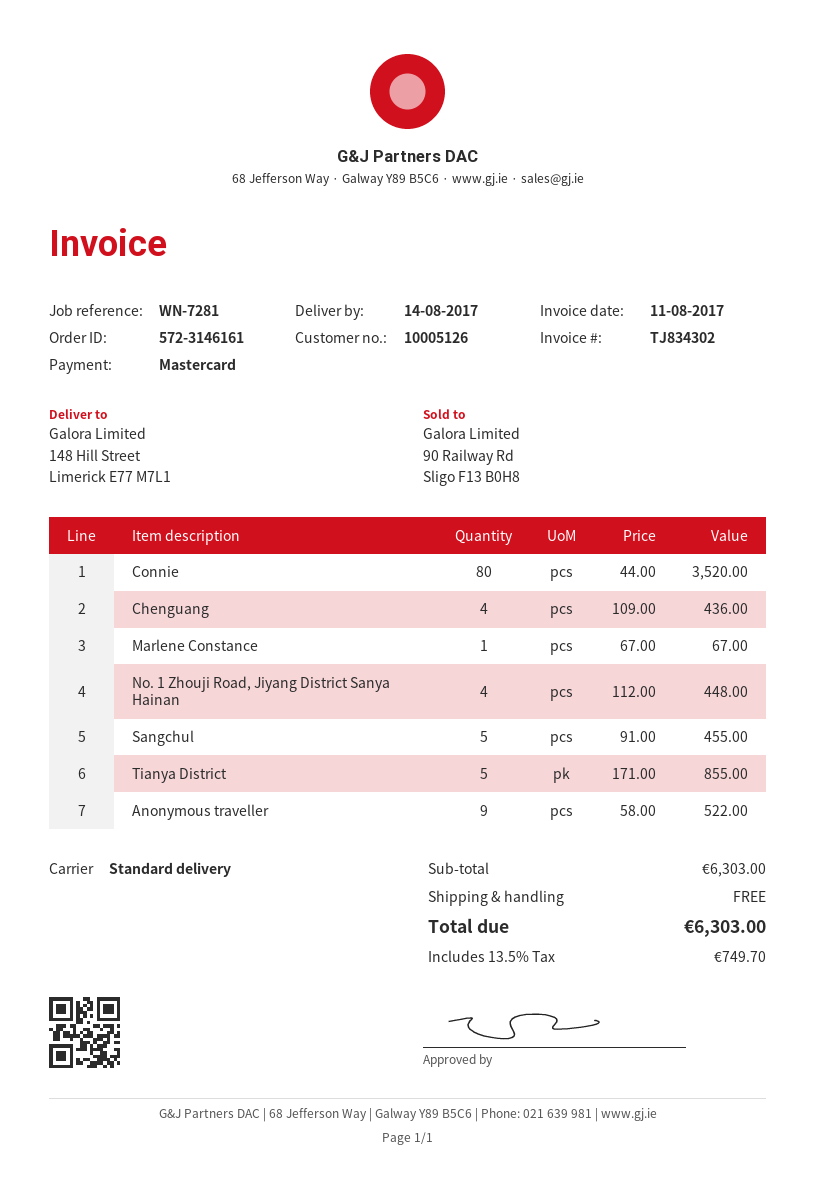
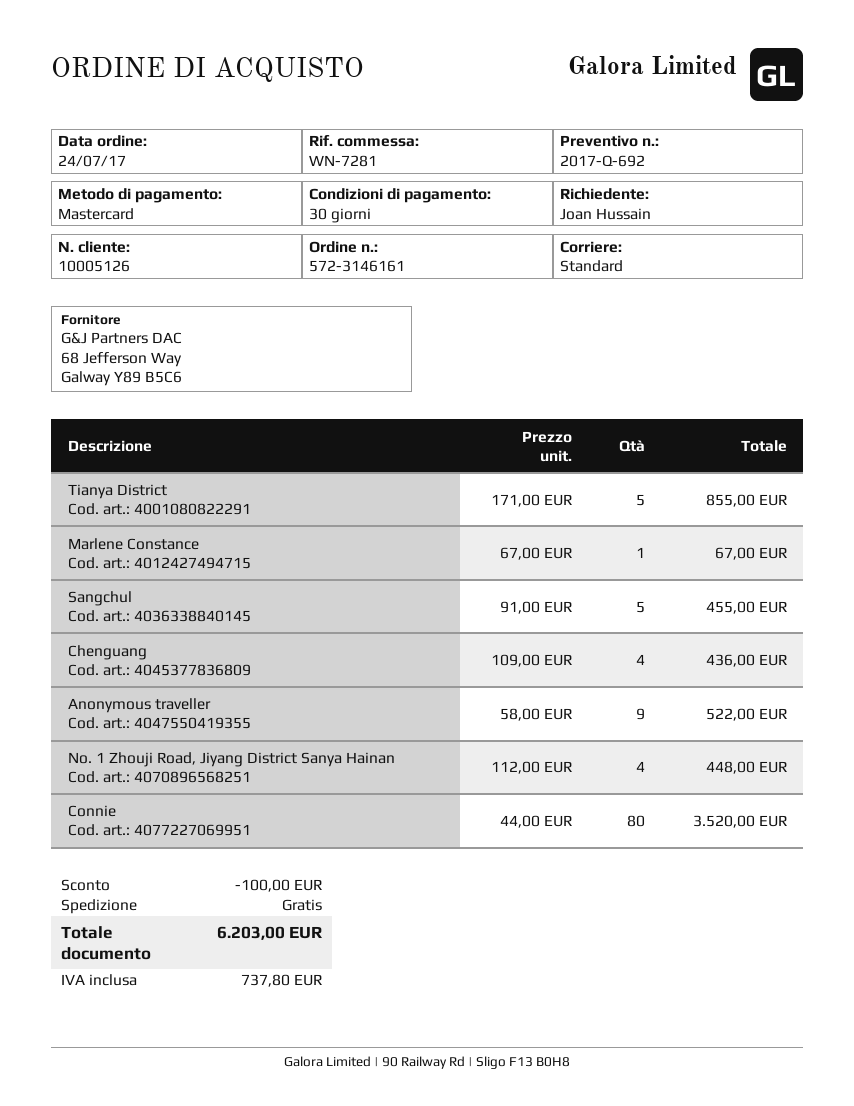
discount: none -> 100.00
tax: 749.70 -> 737.80
total: 6303.00 -> 6203.00

